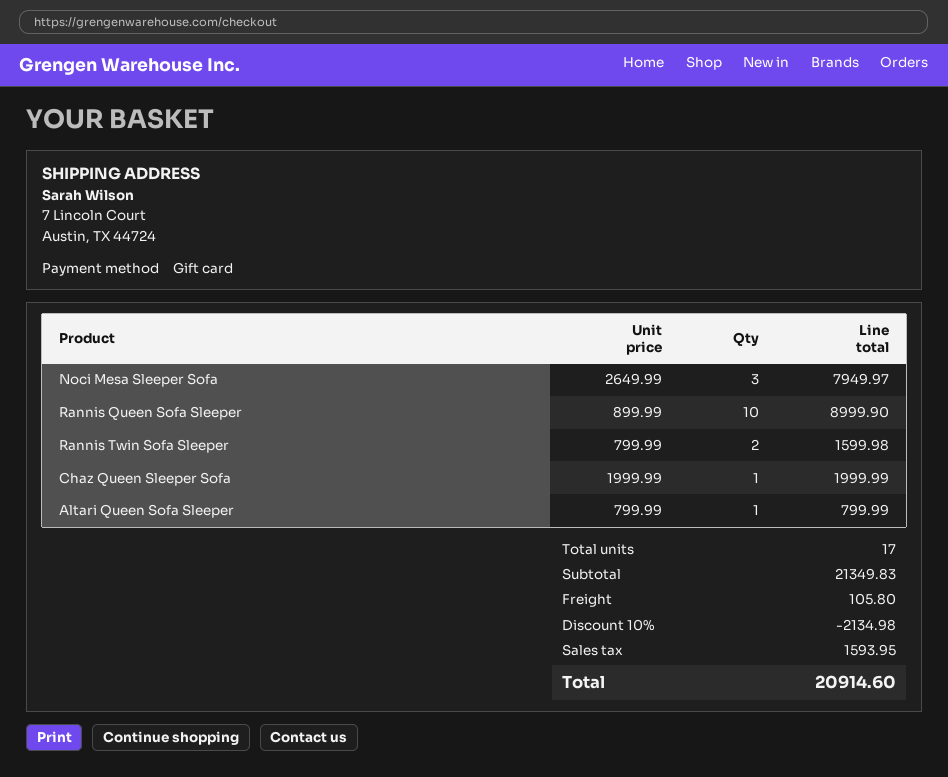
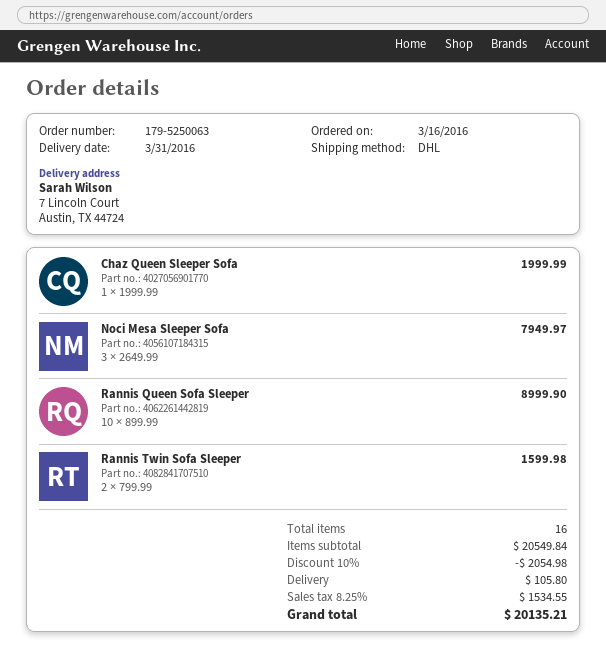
Altari Queen Sofa Sleeper: 1 x 799.99 = 799.99 -> none
total quantity: 17 -> 16
subtotal: 21349.83 -> 20549.84
discount: 10% = 2134.98 -> 10% = 2054.98
tax: 1593.95 -> 1534.55
total: 20914.60 -> 20135.21

